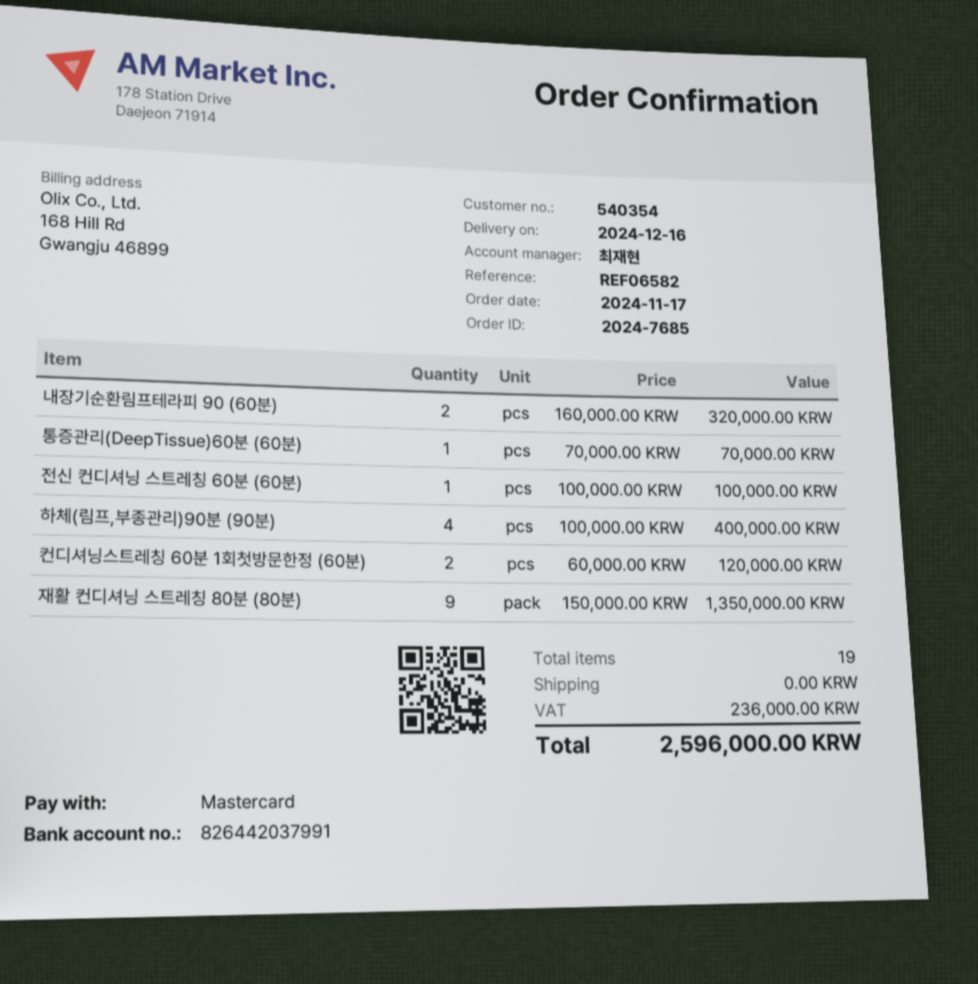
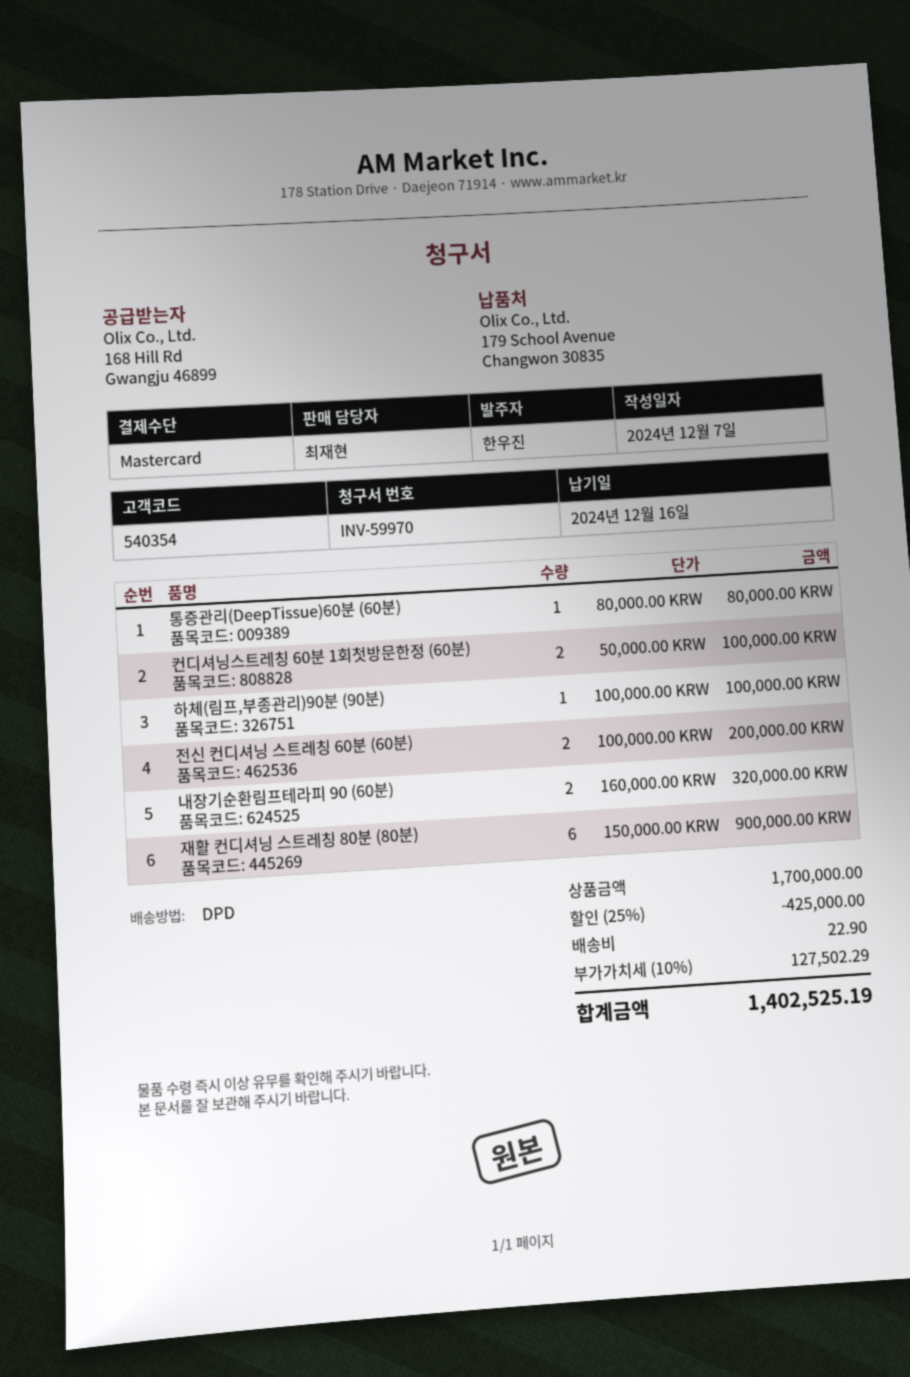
통증관리(DeepTissue)60분 (60분): 1 x 70000.00 = 70000.00 -> 1 x 80000.00 = 80000.00
전신 컨디셔닝 스트레칭 60분 (60분): 1 x 100000.00 = 100000.00 -> 2 x 100000.00 = 200000.00
하체(림프,부종관리)90분 (90분): 4 x 100000.00 = 400000.00 -> 1 x 100000.00 = 100000.00
컨디셔닝스트레칭 60분 1회첫방문한정 (60분): 2 x 60000.00 = 120000.00 -> 2 x 50000.00 = 100000.00
재활 컨디셔닝 스트레칭 80분 (80분): 9 x 150000.00 = 1350000.00 -> 6 x 150000.00 = 900000.00
discount: none -> 25% = 425000.00
shipping: 0.00 -> 22.90
tax: 236000.00 -> 127502.29
total: 2596000.00 -> 1402525.19

